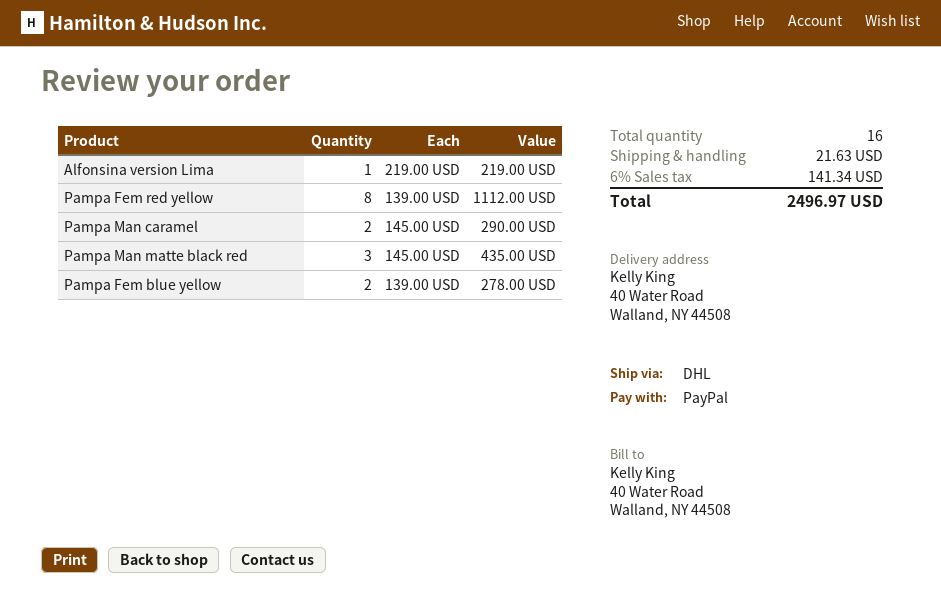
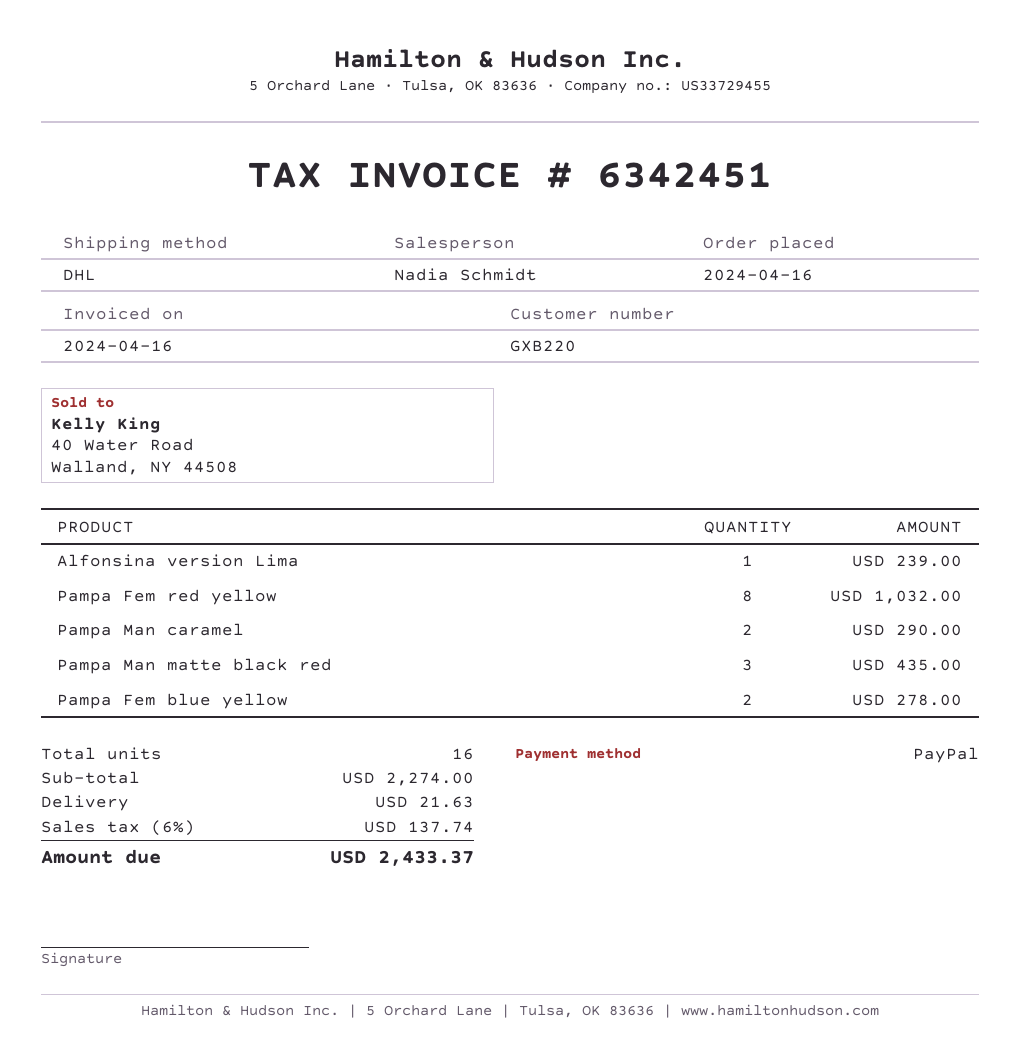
Alfonsina version Lima: 1 for 219.00 -> 1 for 239.00
Pampa Fem red yellow: 8 for 1112.00 -> 8 for 1032.00
tax: 6% = 141.34 -> 6% = 137.74
total: 2496.97 -> 2433.37

